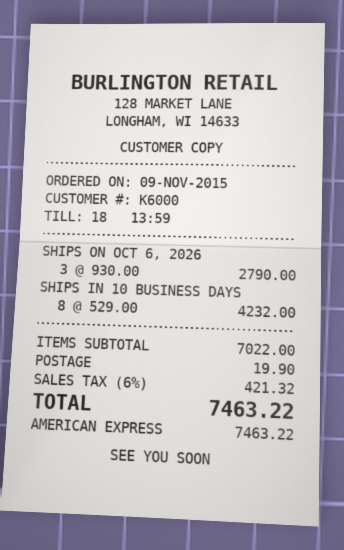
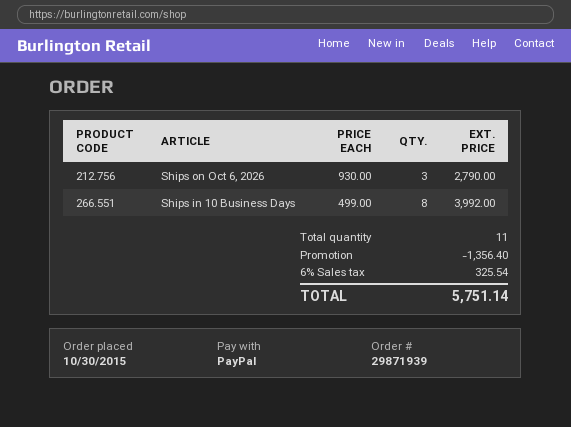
order date: 2015-11-09 -> 2015-10-30
payment method: American Express -> PayPal
SHIPS IN 10 BUSINESS DAYS: 8 x 529.00 = 4232.00 -> 8 x 499.00 = 3992.00
discount: none -> 1356.40
shipping: 19.90 -> none
tax: 6% = 421.32 -> 6% = 325.54
total: 7463.22 -> 5751.14

